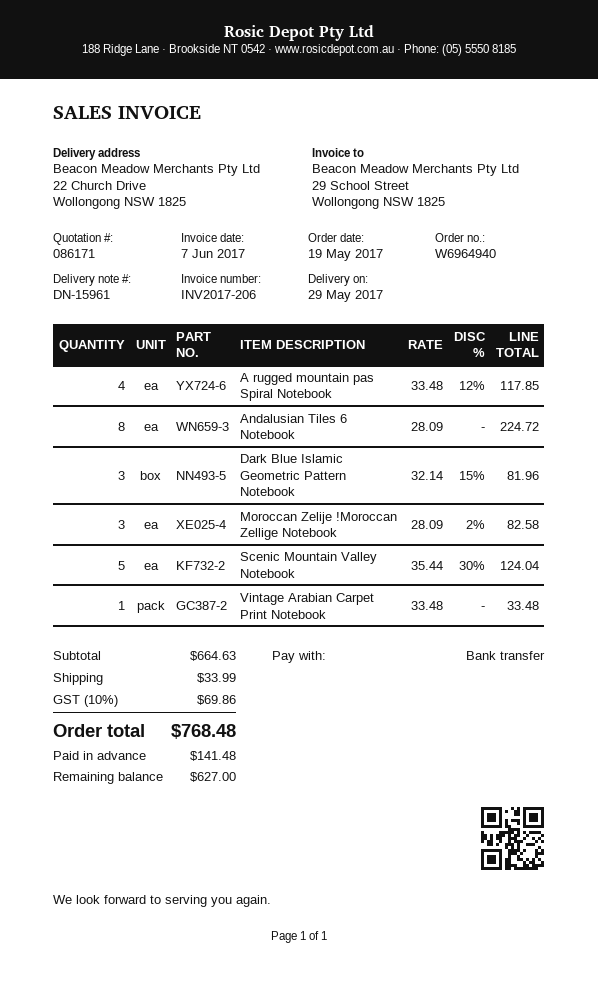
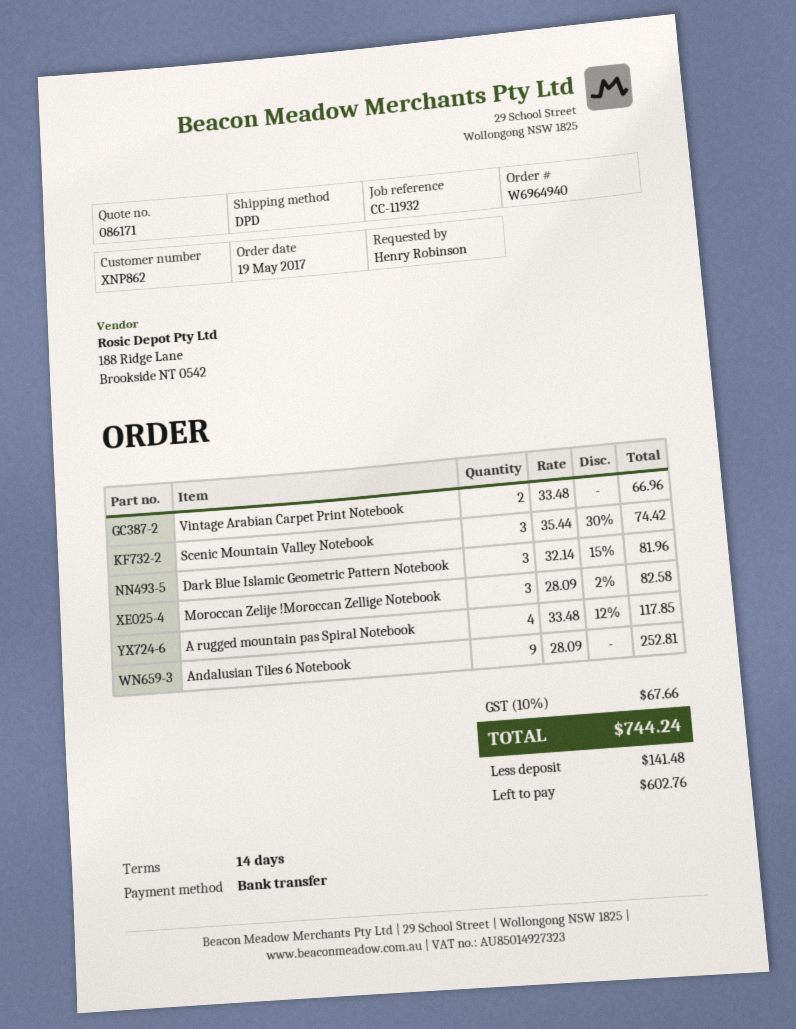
Andalusian Tiles 6 Notebook: 8 x 28.09 = 224.72 -> 9 x 28.09 = 252.81
Scenic Mountain Valley Notebook: 5 x 35.44 - 30% = 124.04 -> 3 x 35.44 - 30% = 74.42
Vintage Arabian Carpet Print Notebook: 1 x 33.48 = 33.48 -> 2 x 33.48 = 66.96
shipping: 33.99 -> none
tax: 10% = 69.86 -> 10% = 67.66
total: 768.48 -> 744.24
balance: 627.00 -> 602.76

